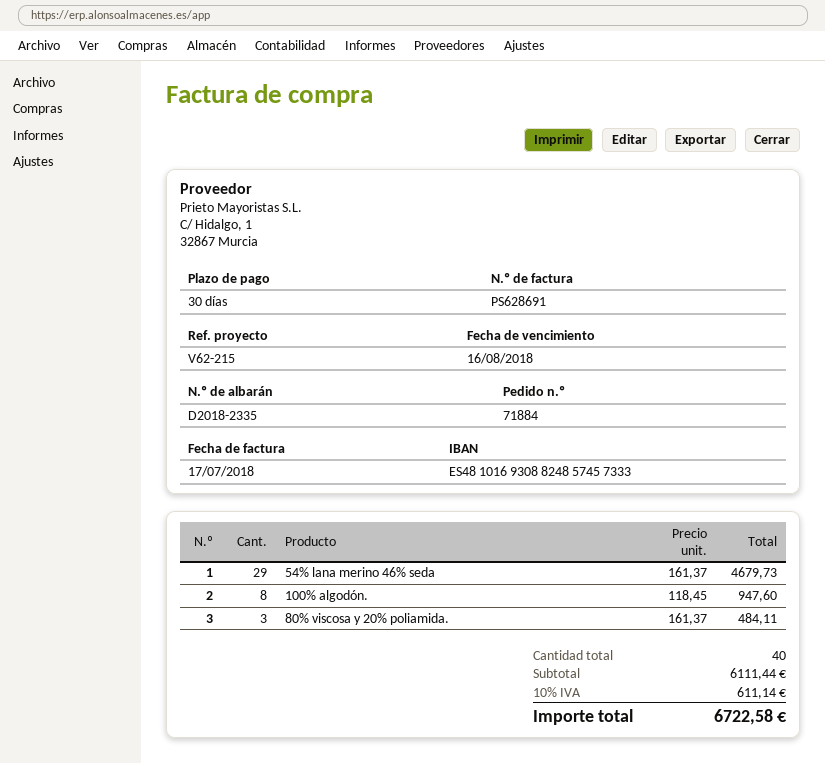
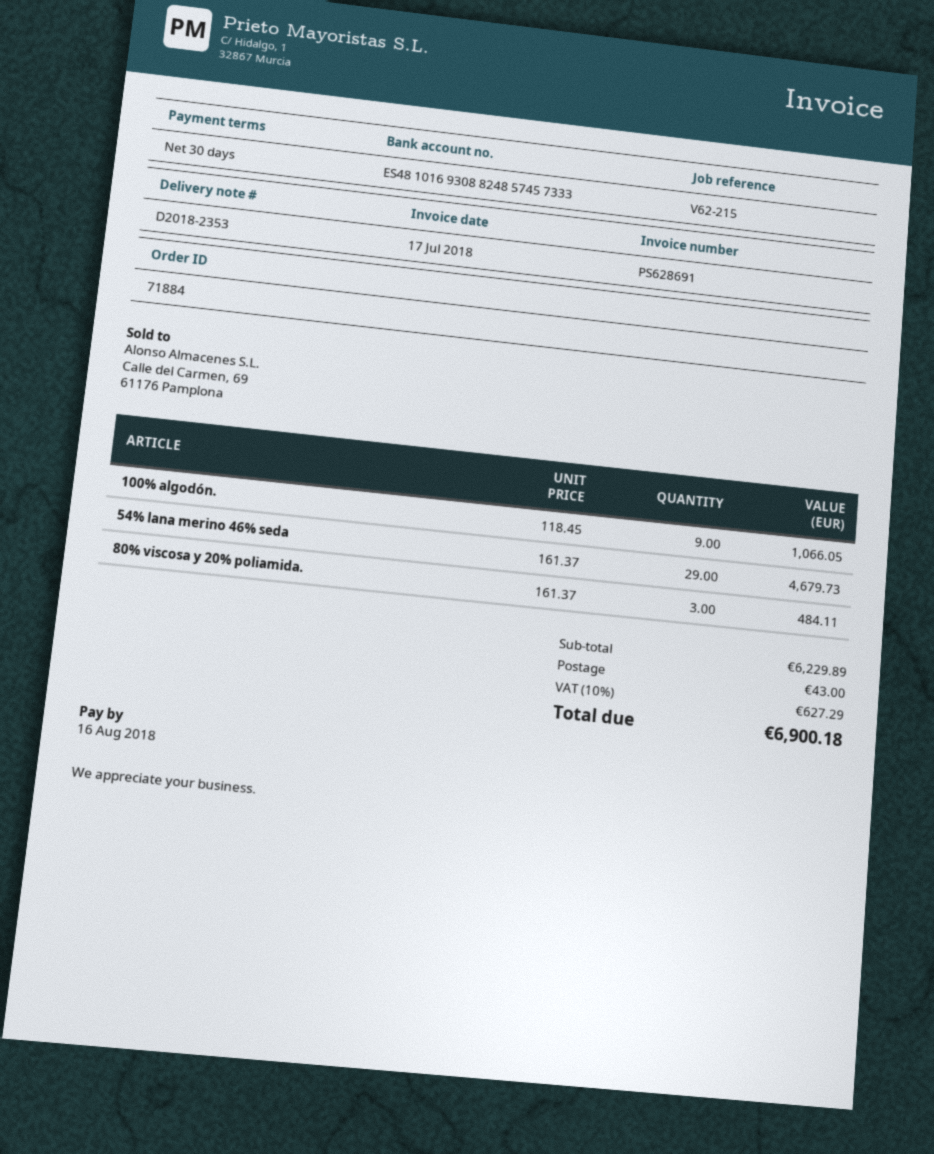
delivery note number: D2018-2335 -> D2018-2353
100% algodón.: 8 x 118.45 = 947.60 -> 9 x 118.45 = 1066.05
subtotal: 6111.44 -> 6229.89
shipping: none -> 43.00
tax: 10% = 611.14 -> 10% = 627.29
total: 6722.58 -> 6900.18

